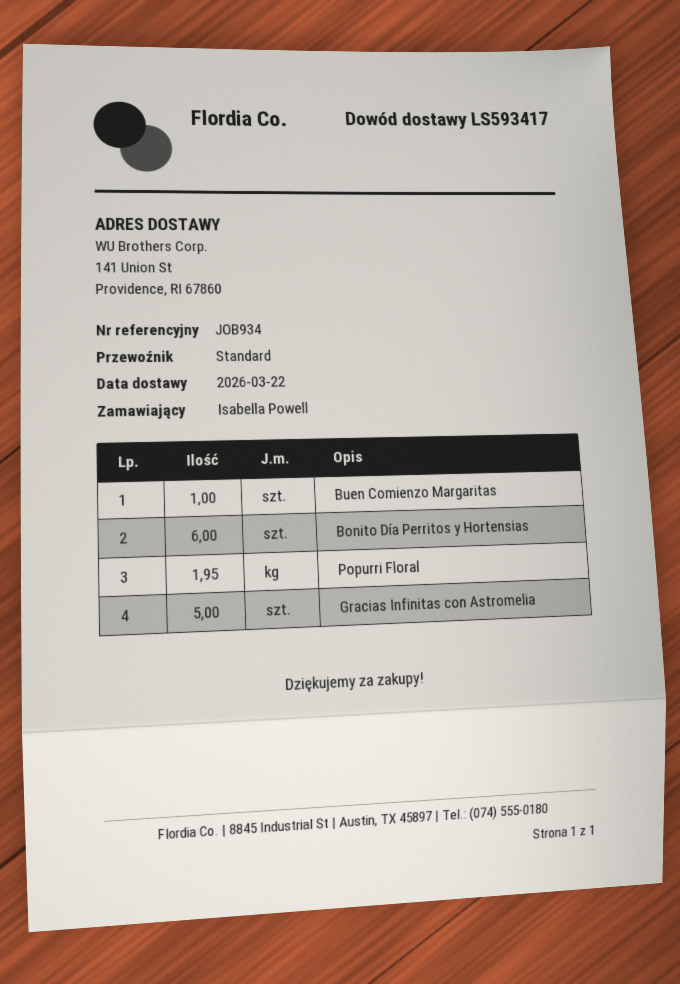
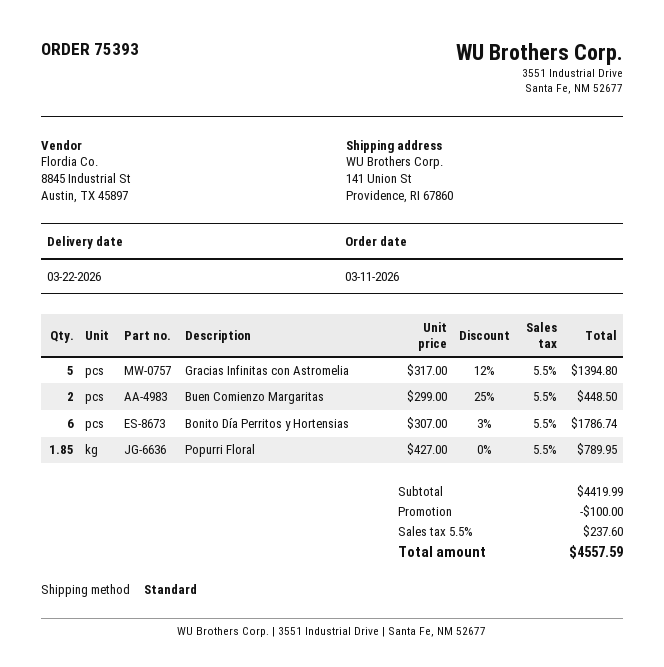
Buen Comienzo Margaritas: 1 -> 2
Popurri Floral: 1.95 -> 1.85

